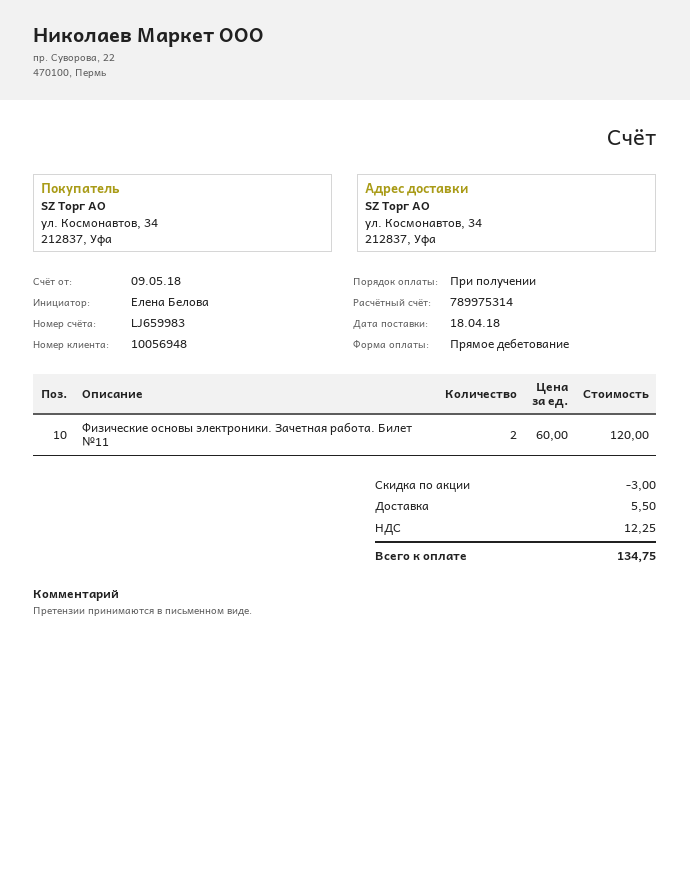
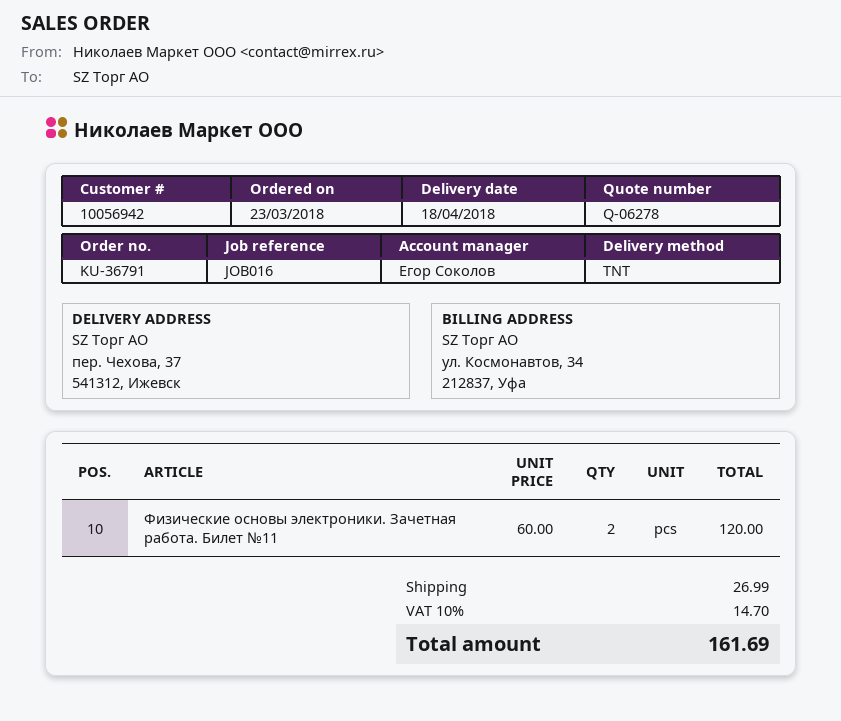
customer number: 10056948 -> 10056942
ship to: ул. Космонавтов, 34, 212837, Уфа -> пер. Чехова, 37, 541312, Ижевск
discount: 3.00 -> none
shipping: 5.50 -> 26.99
tax: 12.25 -> 14.70
total: 134.75 -> 161.69

